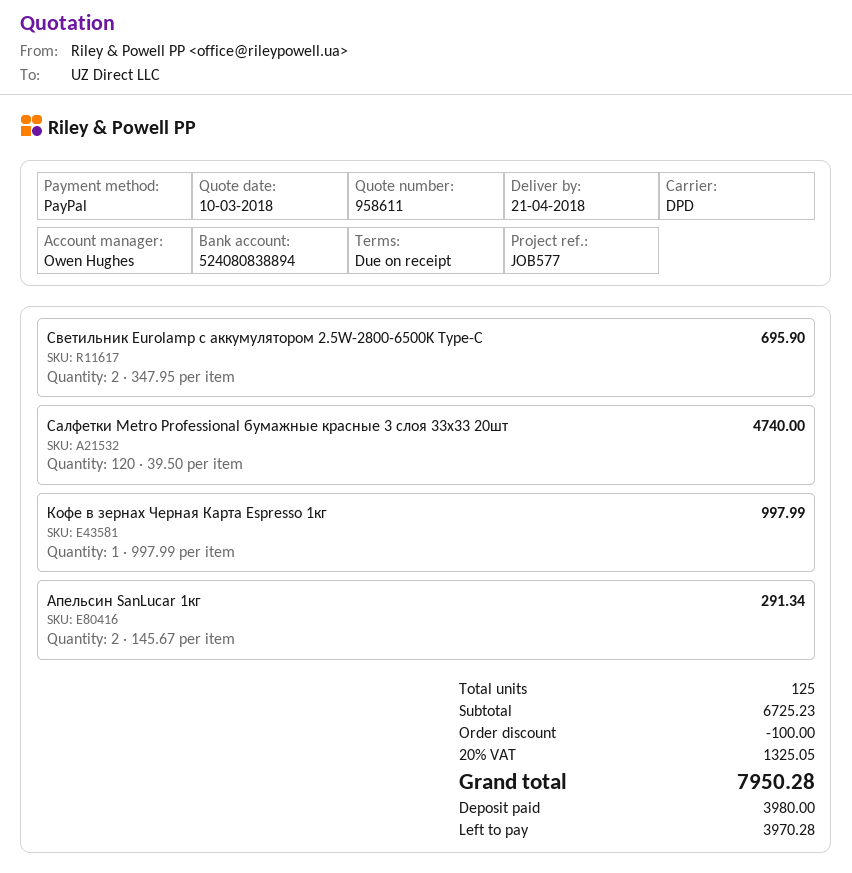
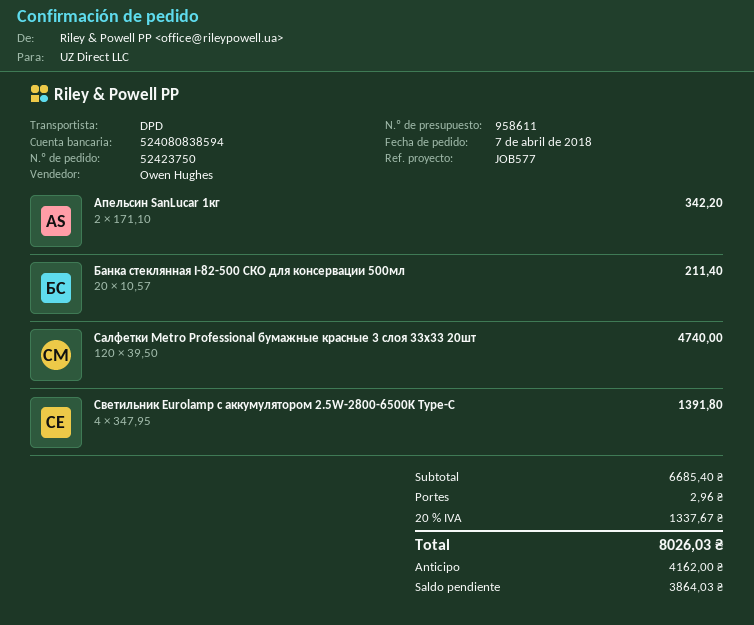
bank account: 524080838894 -> 524080838594
Светильник Eurolamp с аккумулятором 2.5W-2800-6500K Type-C: 2 x 347.95 = 695.90 -> 4 x 347.95 = 1391.80
Кофе в зернах Черная Карта Espresso 1кг: 1 x 997.99 = 997.99 -> none
Апельсин SanLucar 1кг: 2 x 145.67 = 291.34 -> 2 x 171.10 = 342.20
Банка стеклянная I-82-500 СКО для консервации 500мл: none -> 20 x 10.57 = 211.40
subtotal: 6725.23 -> 6685.40
discount: 100.00 -> none
shipping: none -> 2.96
tax: 20% = 1325.05 -> 20% = 1337.67
total: 7950.28 -> 8026.03
deposit: 3980.00 -> 4162.00
balance: 3970.28 -> 3864.03

